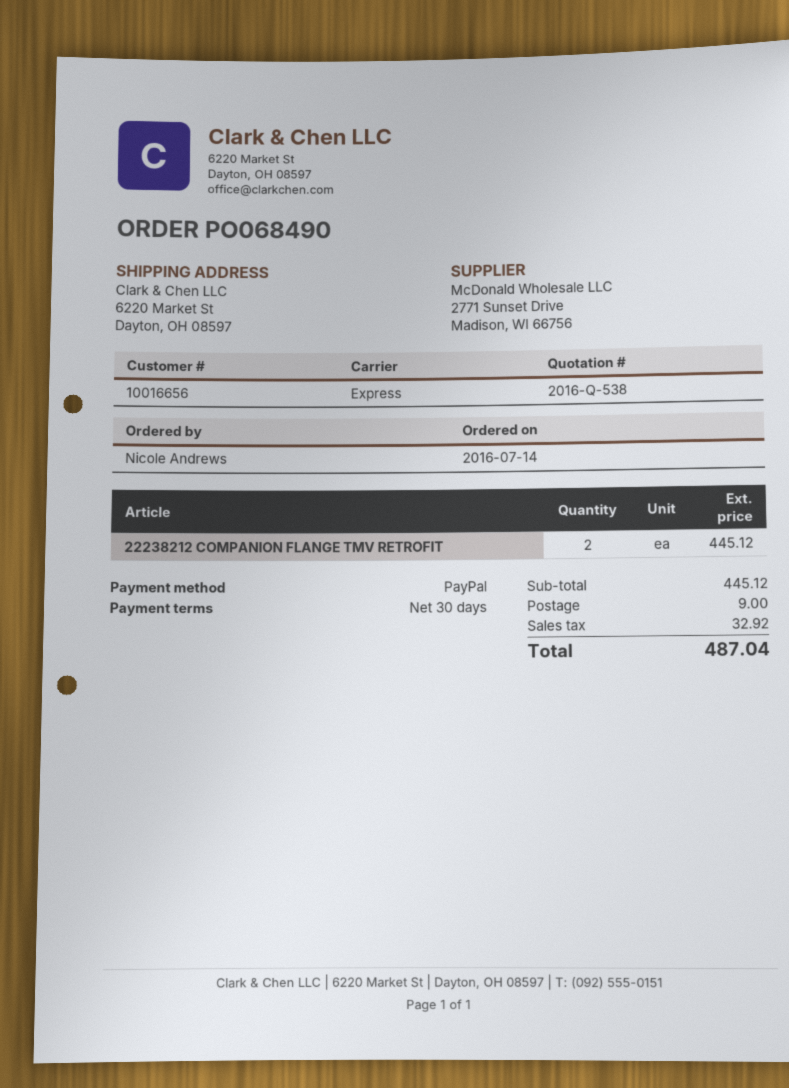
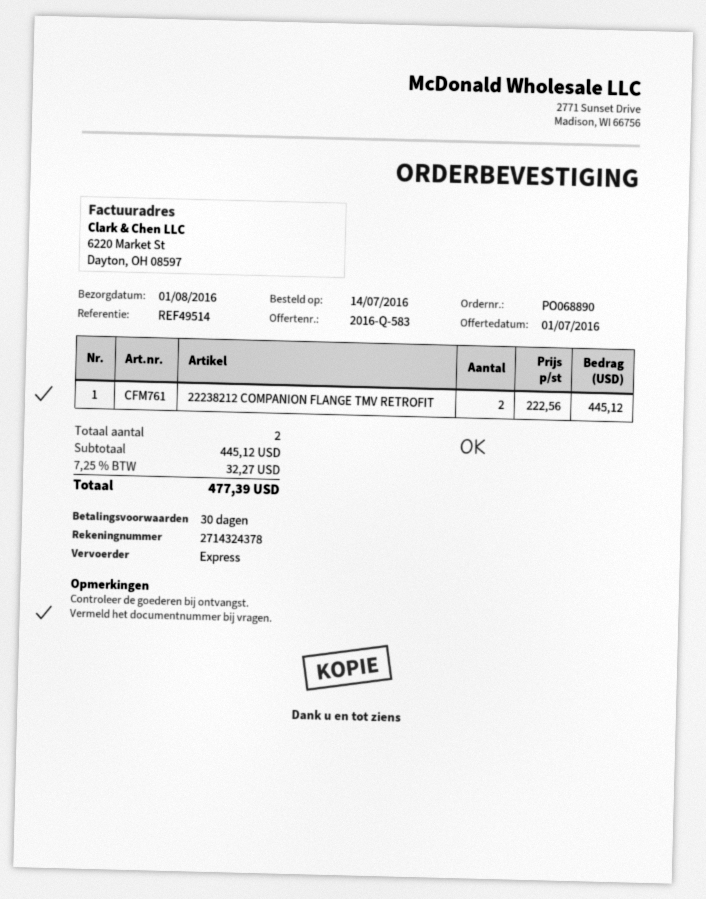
quote number: 2016-Q-538 -> 2016-Q-583
order number: PO068490 -> PO068890
shipping: 9.00 -> none
tax: 32.92 -> 32.27
total: 487.04 -> 477.39

